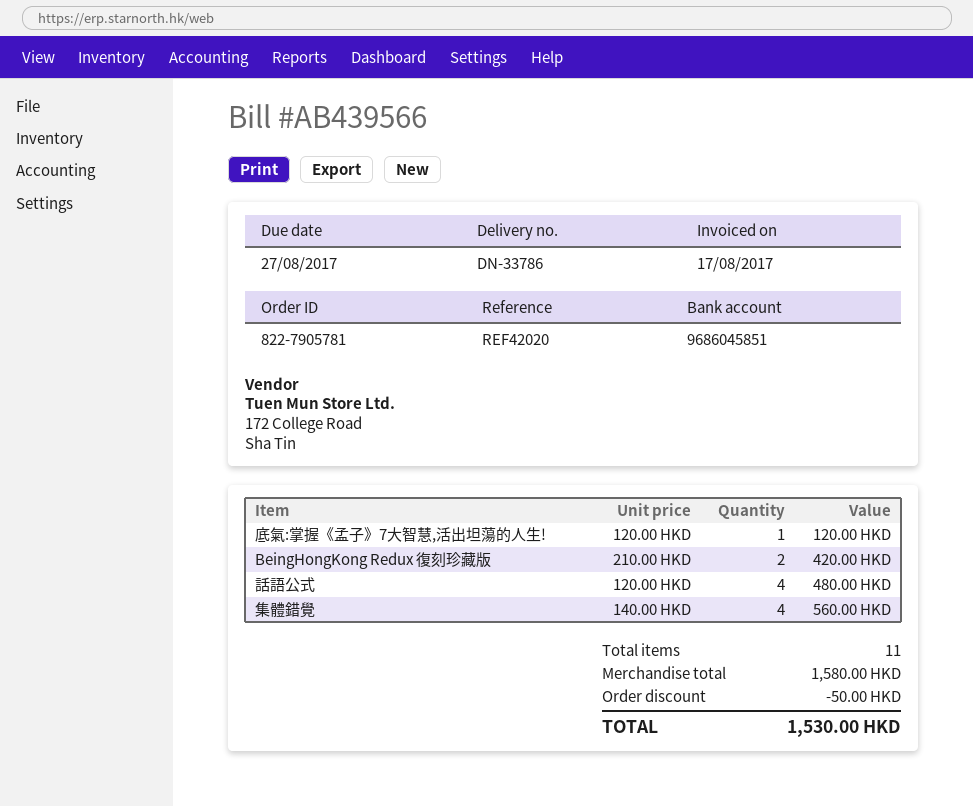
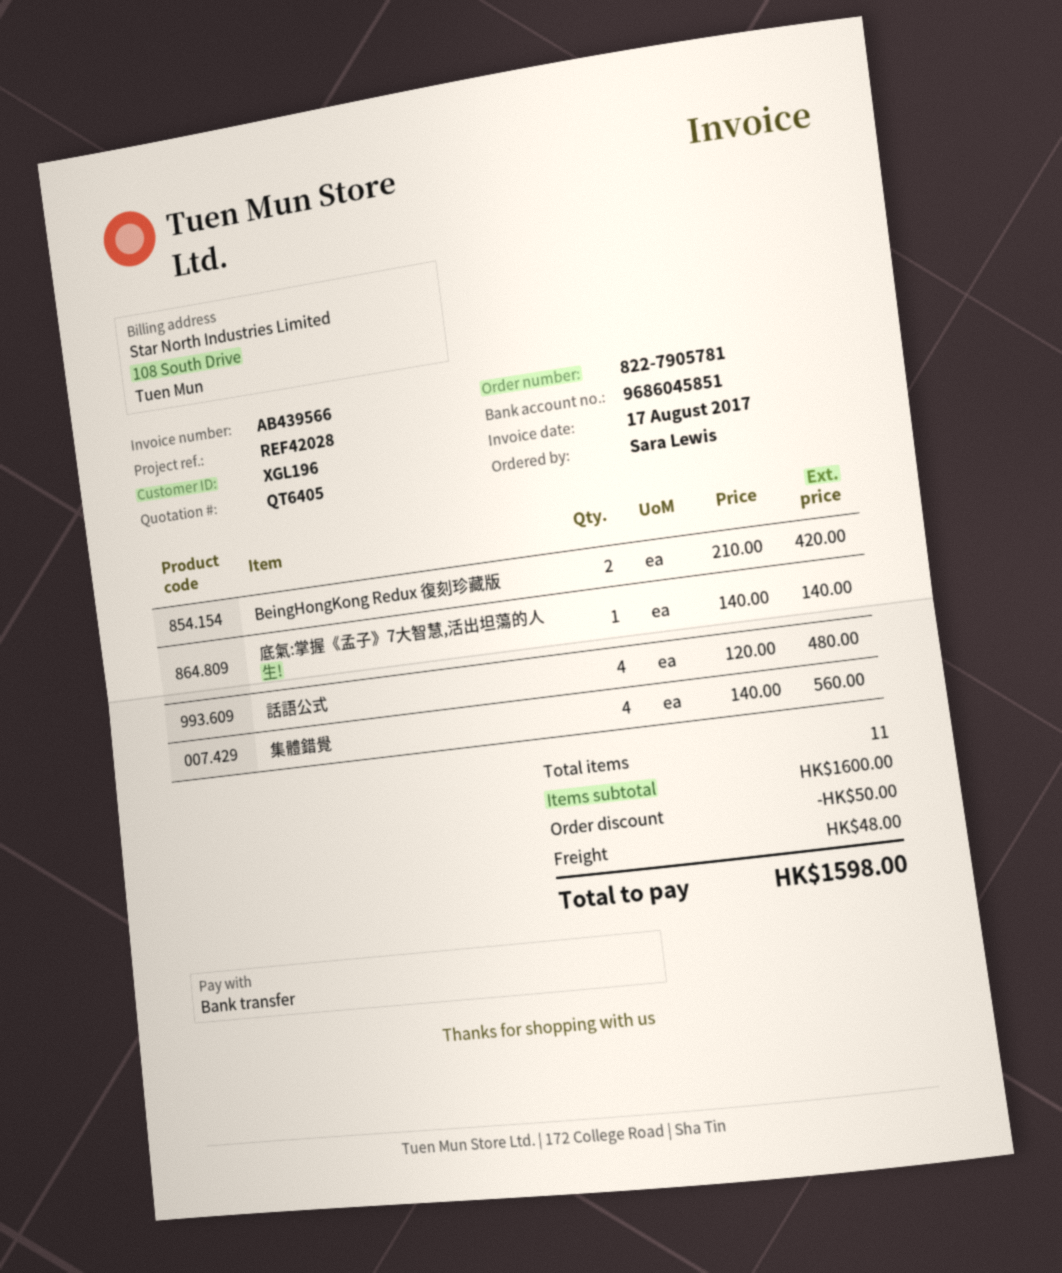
reference: REF42020 -> REF42028
底氣:掌握《孟子》7大智慧,活出坦蕩的人生!: 1 x 120.00 = 120.00 -> 1 x 140.00 = 140.00
subtotal: 1580.00 -> 1600.00
shipping: none -> 48.00
total: 1530.00 -> 1598.00

